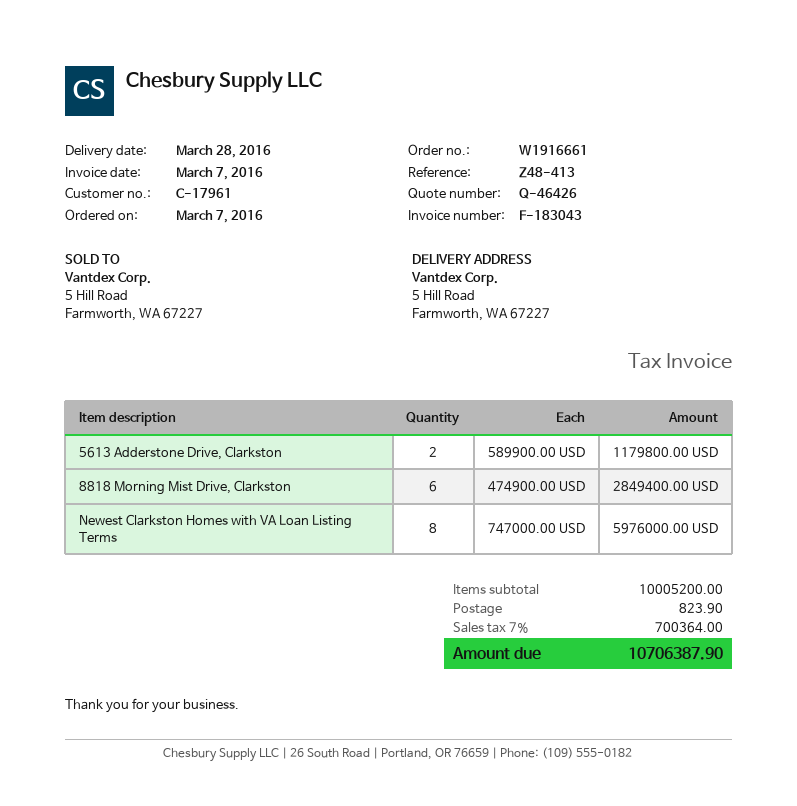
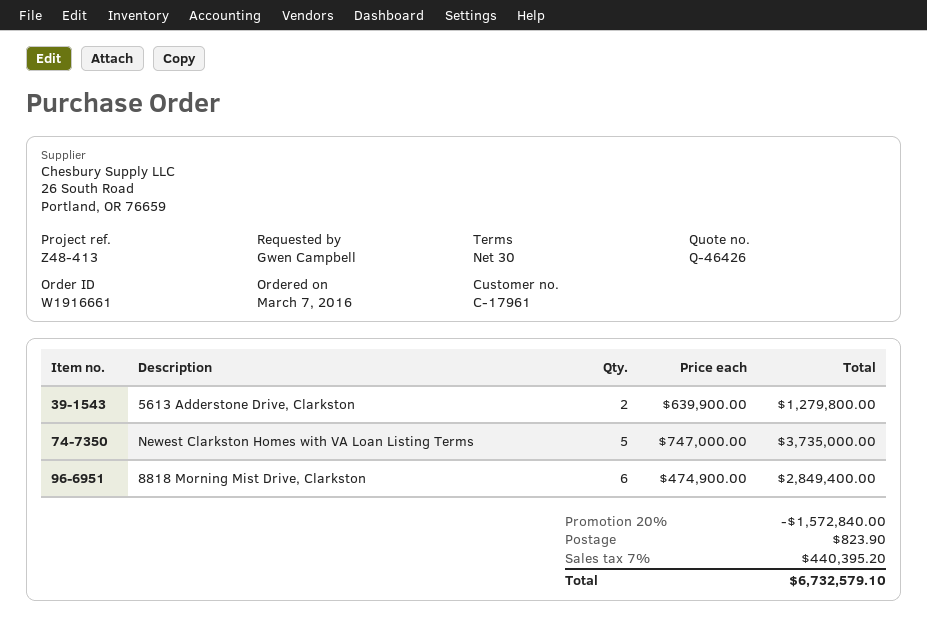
5613 Adderstone Drive, Clarkston: 2 x 589900.00 = 1179800.00 -> 2 x 639900.00 = 1279800.00
Newest Clarkston Homes with VA Loan Listing Terms: 8 x 747000.00 = 5976000.00 -> 5 x 747000.00 = 3735000.00
discount: none -> 20% = 1572840.00
tax: 7% = 700364.00 -> 7% = 440395.20
total: 10706387.90 -> 6732579.10

